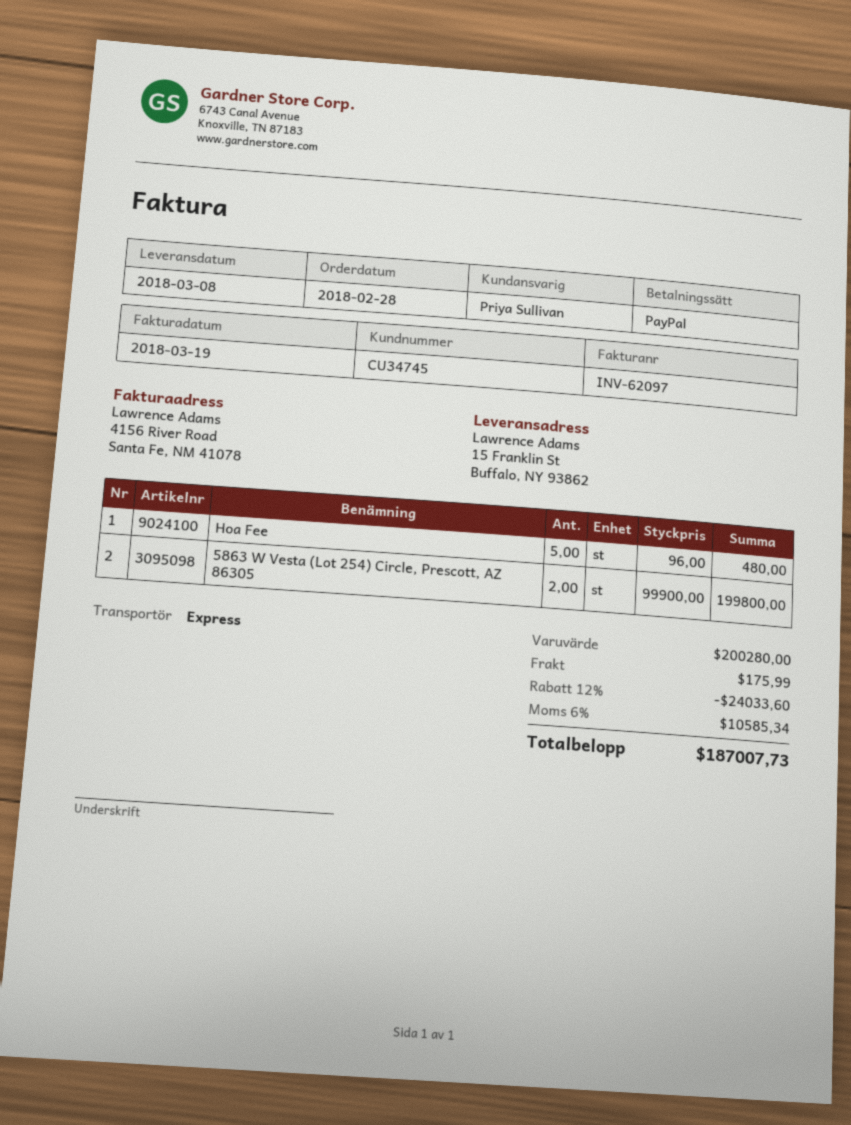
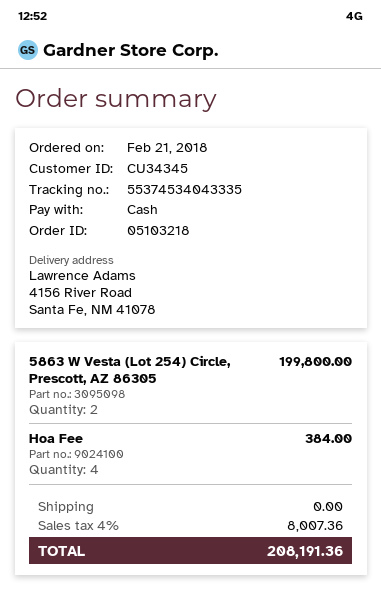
order date: 2018-02-28 -> 2018-02-21
customer number: CU34745 -> CU34345
payment method: PayPal -> cash
ship to: 15 Franklin St, Buffalo, NY 93862 -> 4156 River Road, Santa Fe, NM 41078
Hoa Fee: 5 for 480.00 -> 4 for 384.00
discount: 12% = 24033.60 -> none
shipping: 175.99 -> 0.00
tax: 6% = 10585.34 -> 4% = 8007.36
total: 187007.73 -> 208191.36

